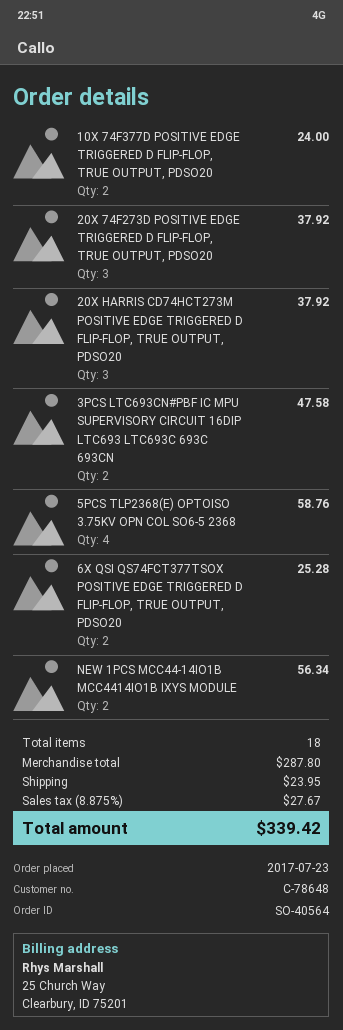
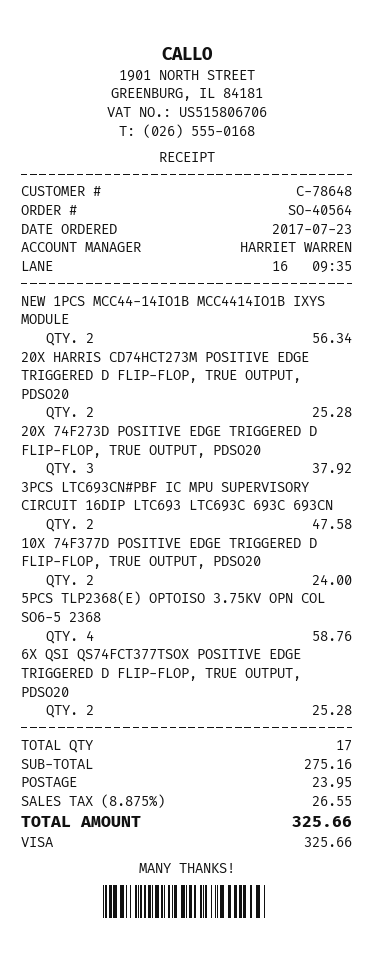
20X HARRIS CD74HCT273M POSITIVE EDGE TRIGGERED D FLIP-FLOP, TRUE OUTPUT, PDSO20: 3 for 37.92 -> 2 for 25.28
total quantity: 18 -> 17
subtotal: 287.80 -> 275.16
tax: 8.875% = 27.67 -> 8.875% = 26.55
total: 339.42 -> 325.66

